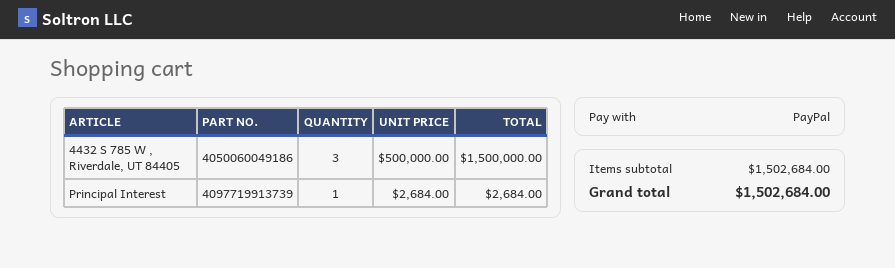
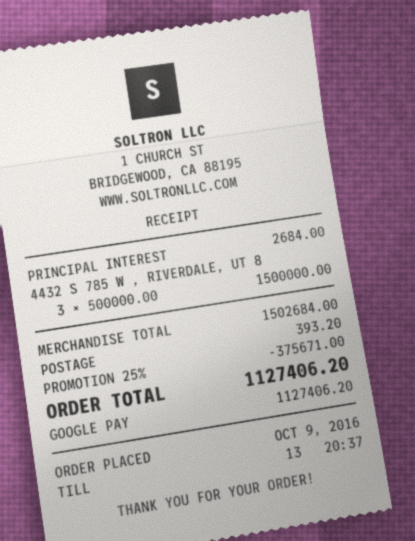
payment method: PayPal -> Google Pay
discount: none -> 25% = 375671.00
shipping: none -> 393.20
total: 1502684.00 -> 1127406.20

